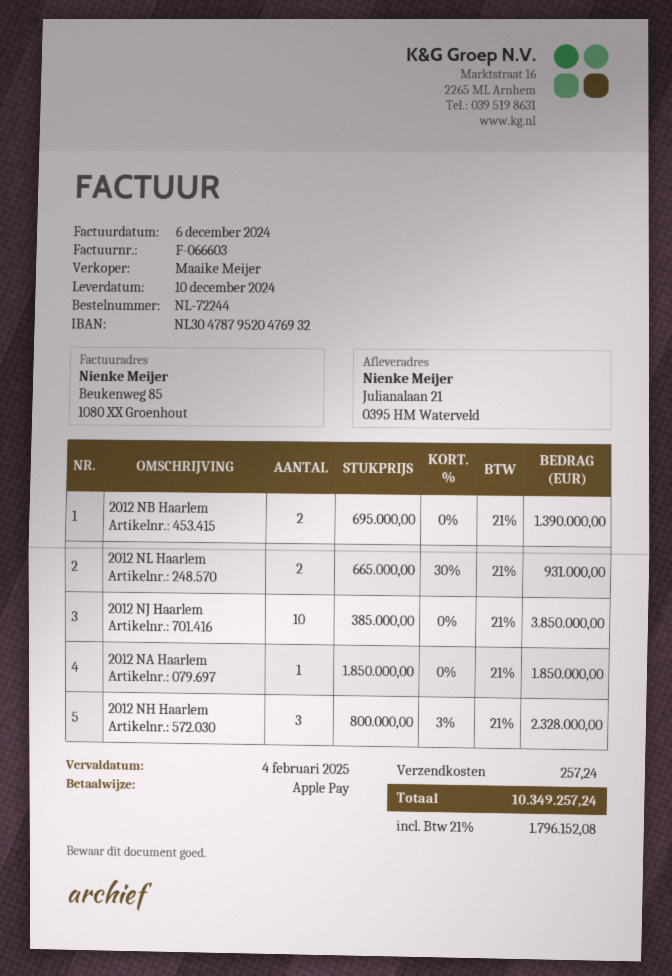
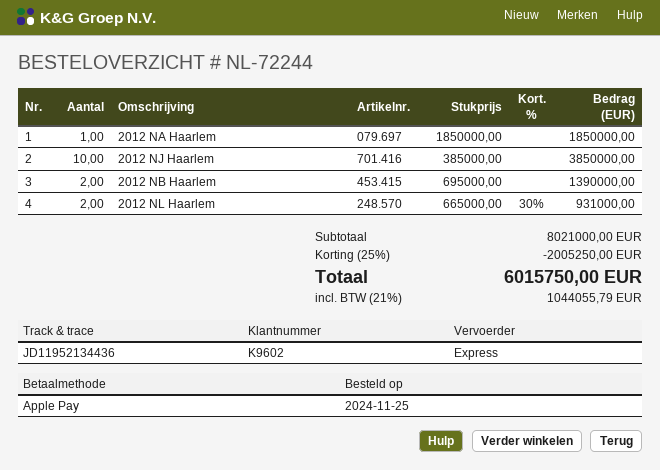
2012 NH Haarlem: 3 x 800000.00 - 3% = 2328000.00 -> none
discount: none -> 25% = 2005250.00
shipping: 257.24 -> none
tax: 21% = 1796152.08 -> 21% = 1044055.79
total: 10349257.24 -> 6015750.00

